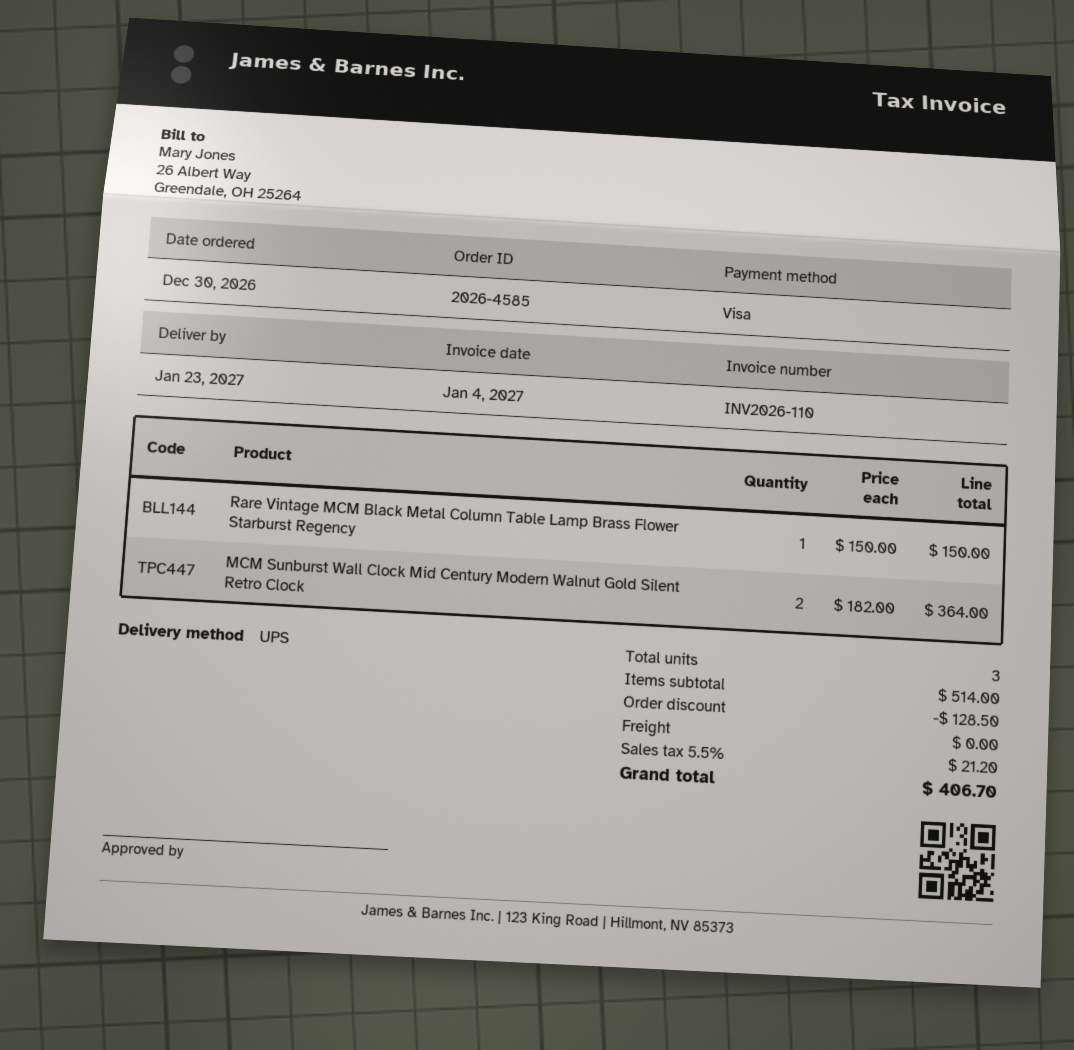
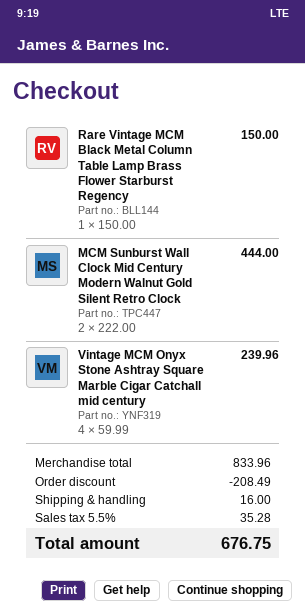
MCM Sunburst Wall Clock Mid Century Modern Walnut Gold Silent Retro Clock: 2 x 182.00 = 364.00 -> 2 x 222.00 = 444.00
Vintage MCM Onyx Stone Ashtray Square Marble Cigar Catchall mid century: none -> 4 x 59.99 = 239.96
subtotal: 514.00 -> 833.96
discount: 128.50 -> 208.49
shipping: 0.00 -> 16.00
tax: 5.5% = 21.20 -> 5.5% = 35.28
total: 406.70 -> 676.75

